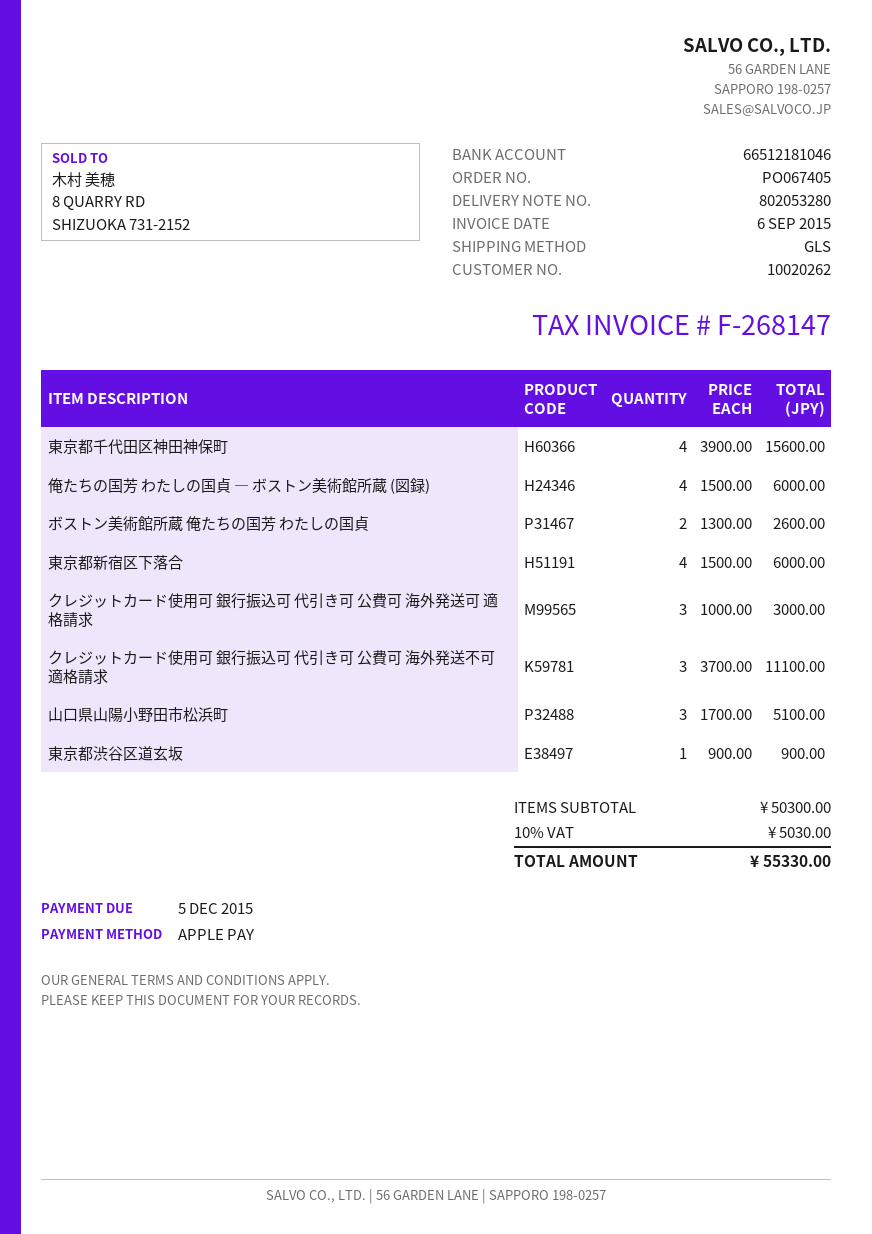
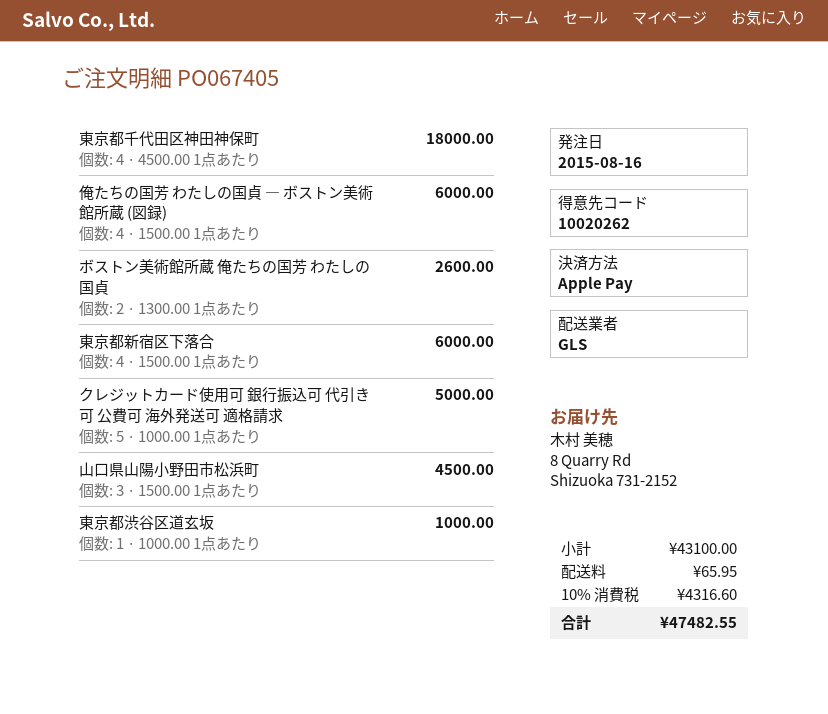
東京都千代田区神田神保町: 4 x 3900.00 = 15600.00 -> 4 x 4500.00 = 18000.00
クレジットカード使用可 銀行振込可 代引き可 公費可 海外発送可 適格請求: 3 x 1000.00 = 3000.00 -> 5 x 1000.00 = 5000.00
クレジットカード使用可 銀行振込可 代引き可 公費可 海外発送不可 適格請求: 3 x 3700.00 = 11100.00 -> none
山口県山陽小野田市松浜町: 3 x 1700.00 = 5100.00 -> 3 x 1500.00 = 4500.00
東京都渋谷区道玄坂: 1 x 900.00 = 900.00 -> 1 x 1000.00 = 1000.00
subtotal: 50300.00 -> 43100.00
shipping: none -> 65.95
tax: 10% = 5030.00 -> 10% = 4316.60
total: 55330.00 -> 47482.55

